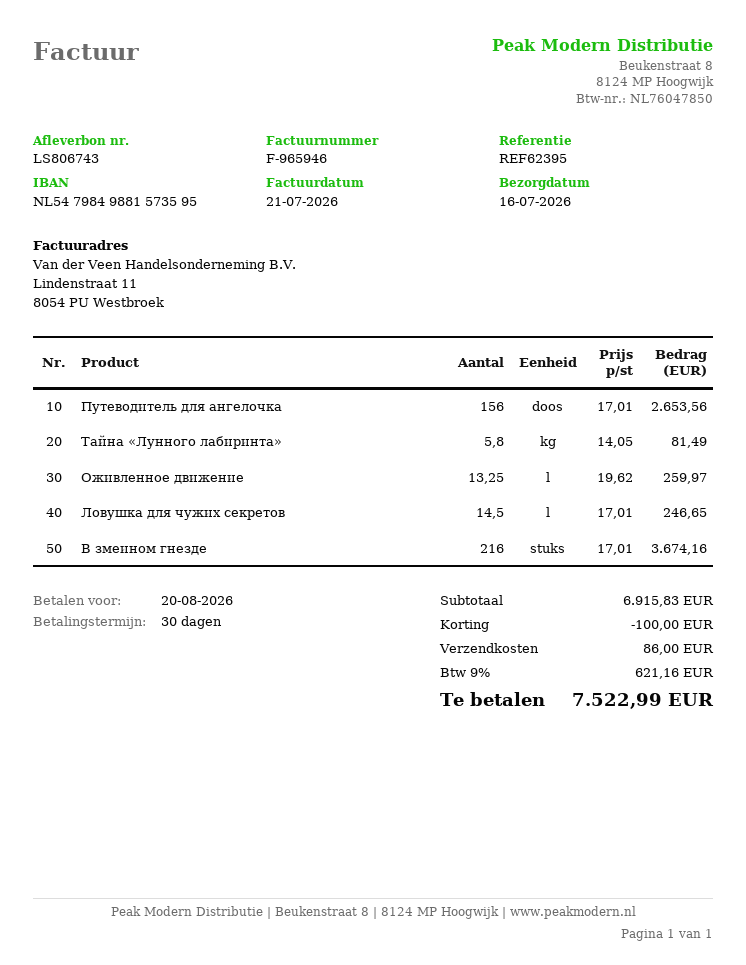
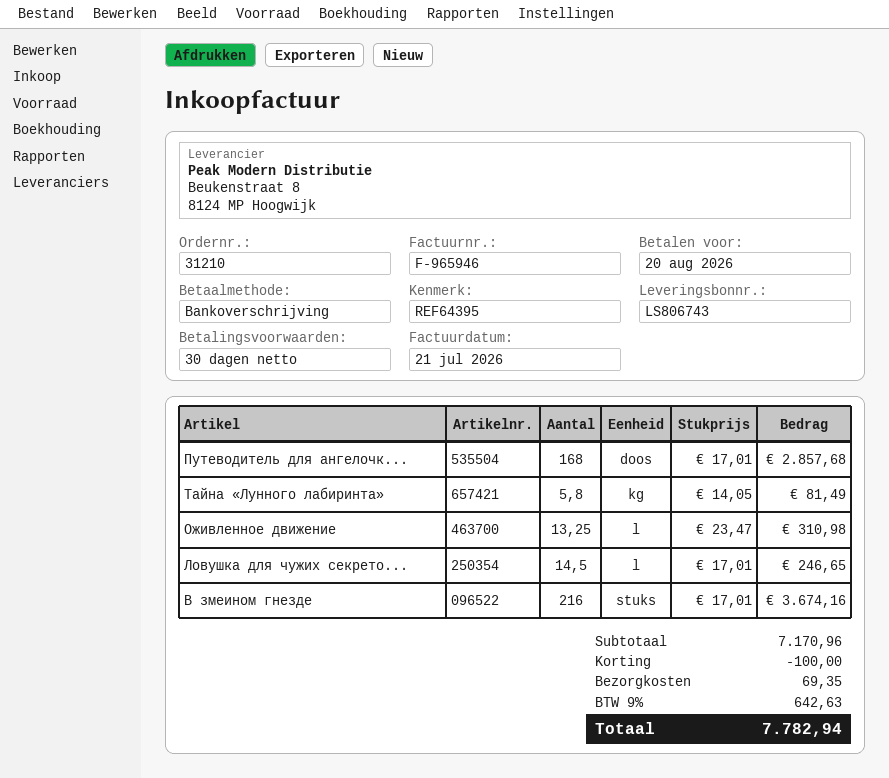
reference: REF62395 -> REF64395
Путеводитель для ангелочка: 156 x 17.01 = 2653.56 -> 168 x 17.01 = 2857.68
Оживленное движение: 13.25 x 19.62 = 259.97 -> 13.25 x 23.47 = 310.98
subtotal: 6915.83 -> 7170.96
shipping: 86.00 -> 69.35
tax: 9% = 621.16 -> 9% = 642.63
total: 7522.99 -> 7782.94

